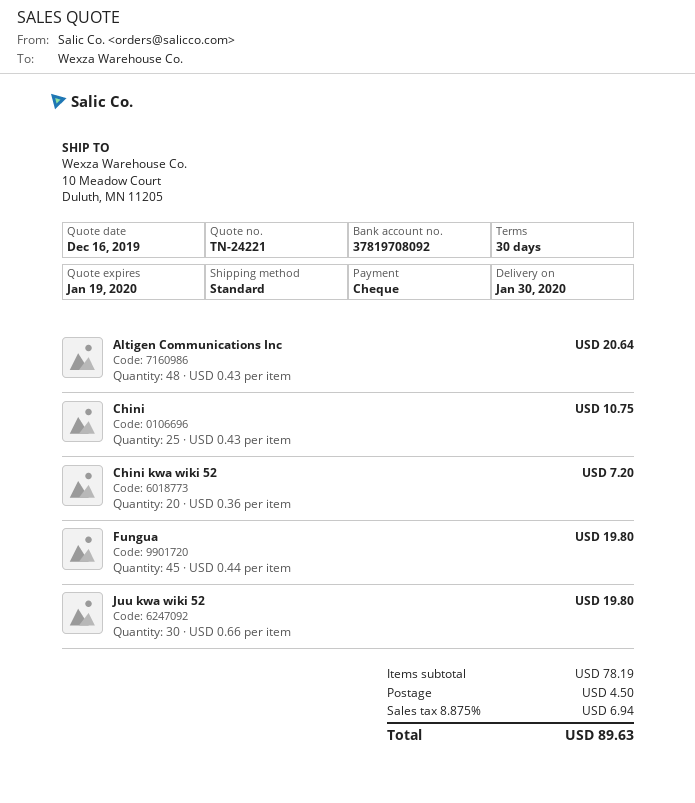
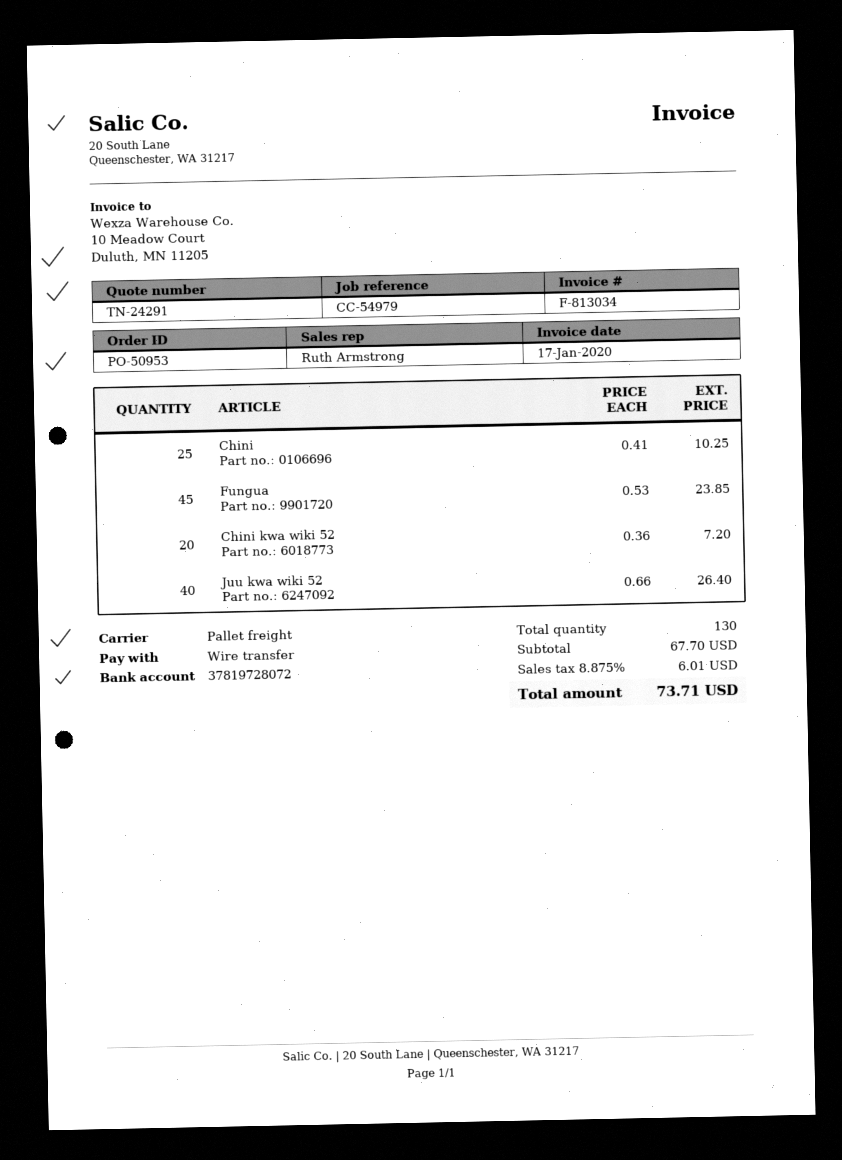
quote number: TN-24221 -> TN-24291
payment method: cheque -> bank transfer
bank account: 37819708092 -> 37819728072
shipping method: standard -> pallet freight
Altigen Communications Inc: 48 x 0.43 = 20.64 -> none
Chini: 25 x 0.43 = 10.75 -> 25 x 0.41 = 10.25
Fungua: 45 x 0.44 = 19.80 -> 45 x 0.53 = 23.85
Juu kwa wiki 52: 30 x 0.66 = 19.80 -> 40 x 0.66 = 26.40
subtotal: 78.19 -> 67.70
shipping: 4.50 -> none
tax: 8.875% = 6.94 -> 8.875% = 6.01
total: 89.63 -> 73.71

